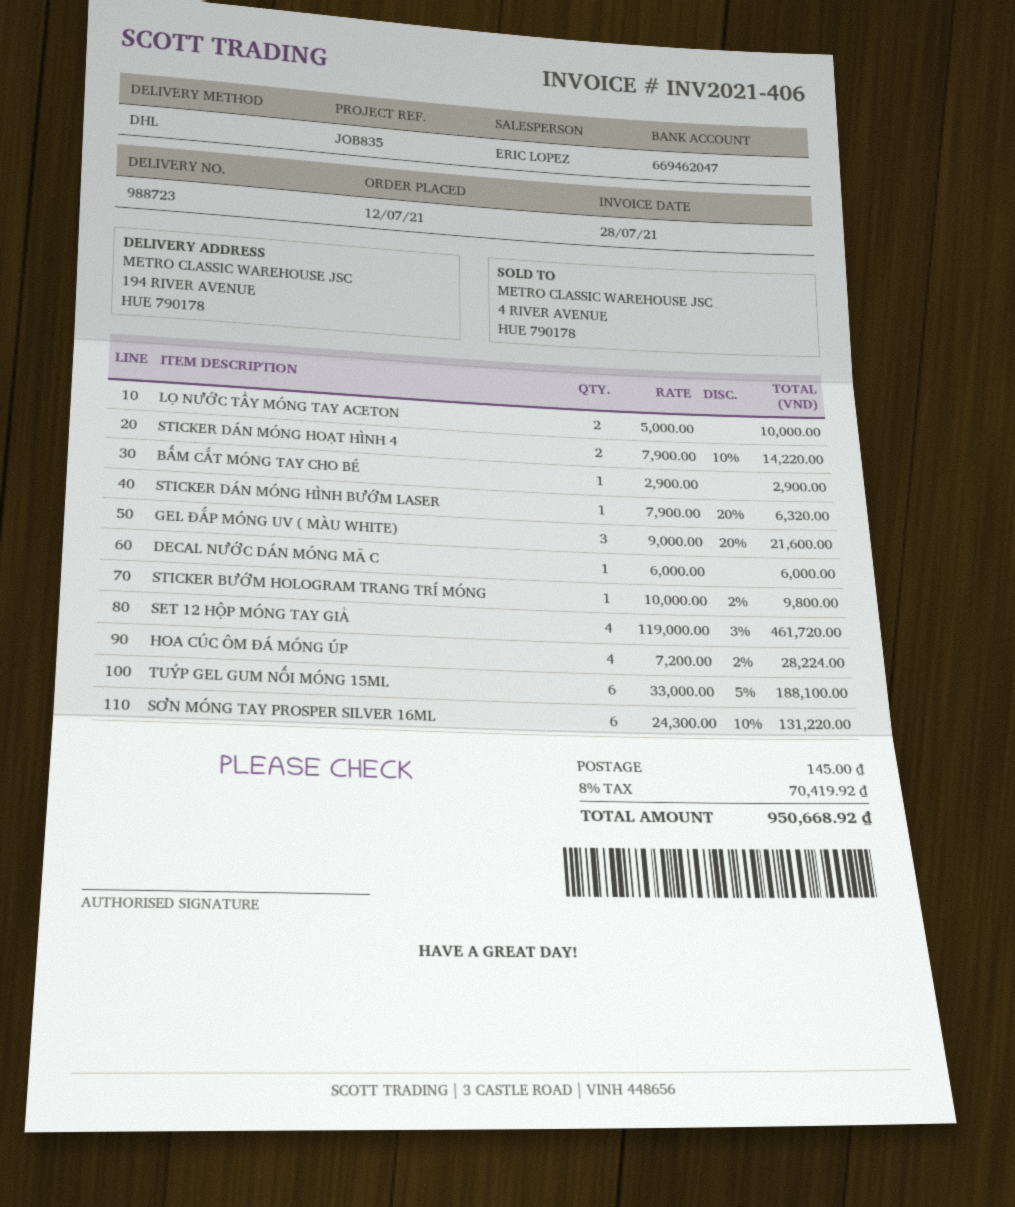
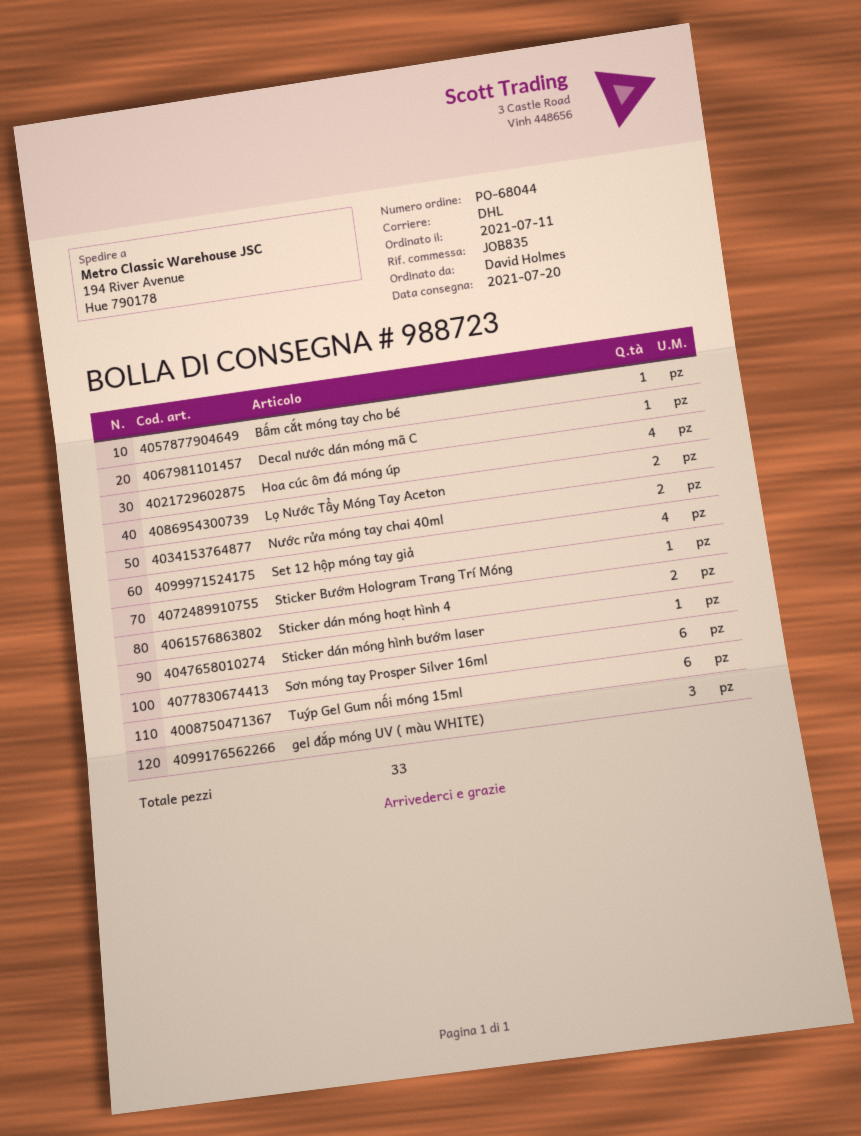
order date: 2021-07-12 -> 2021-07-11
Nước rửa móng tay chai 40ml: none -> 2

